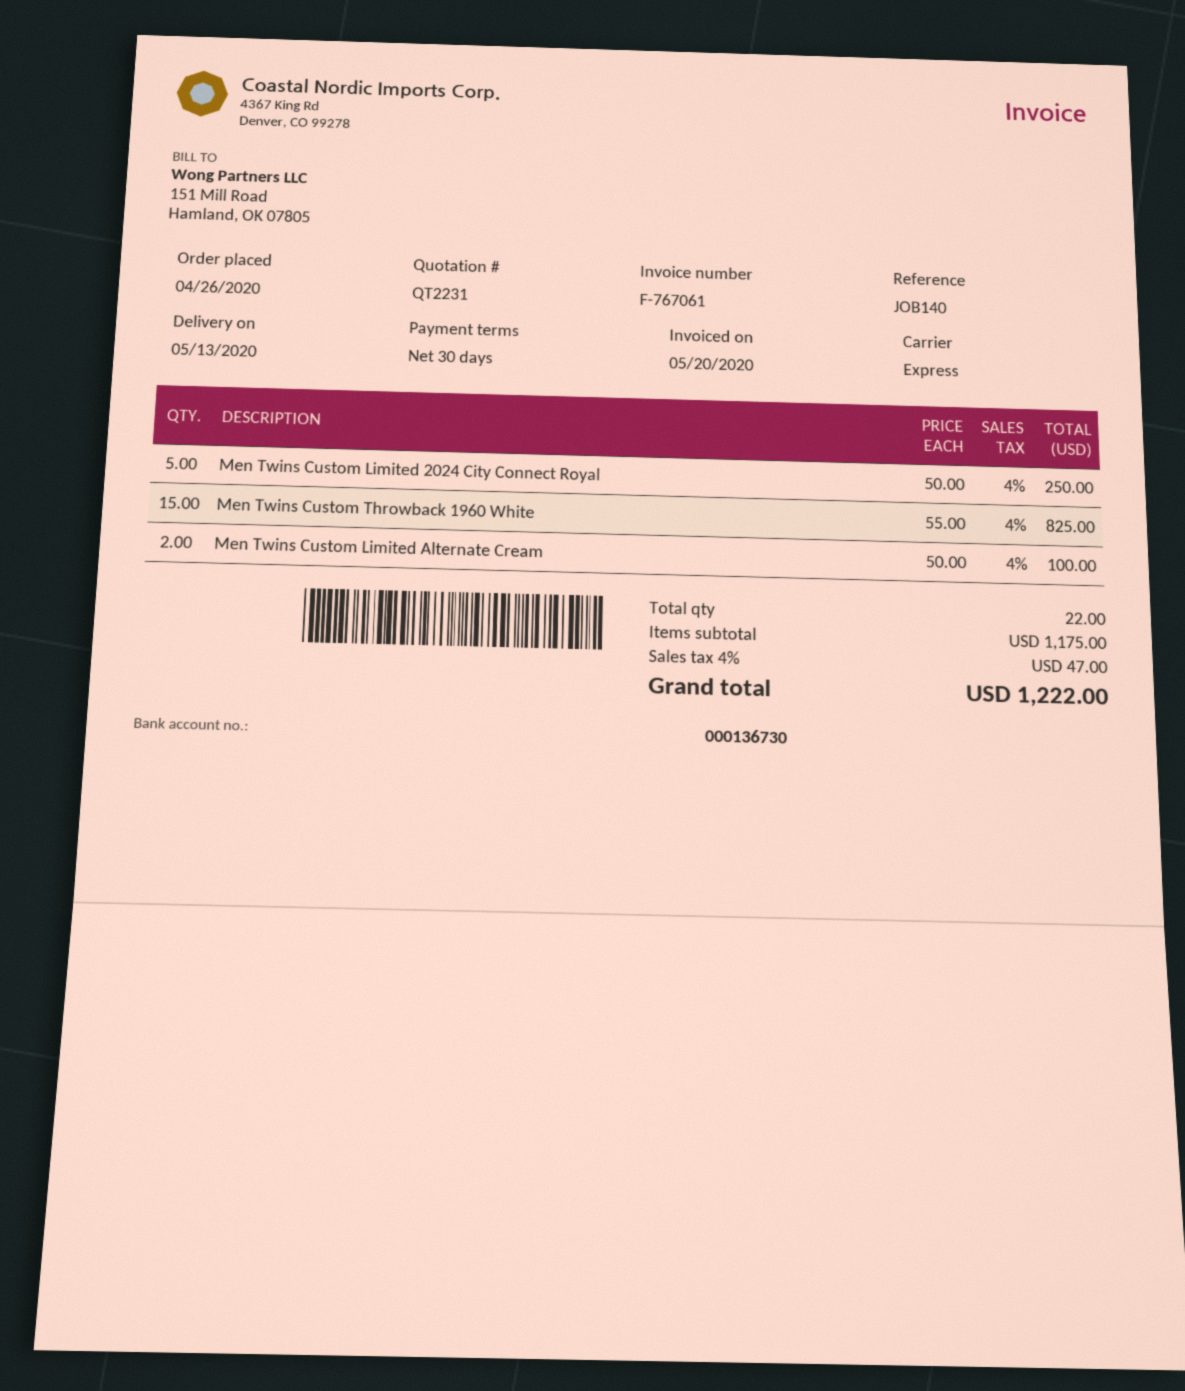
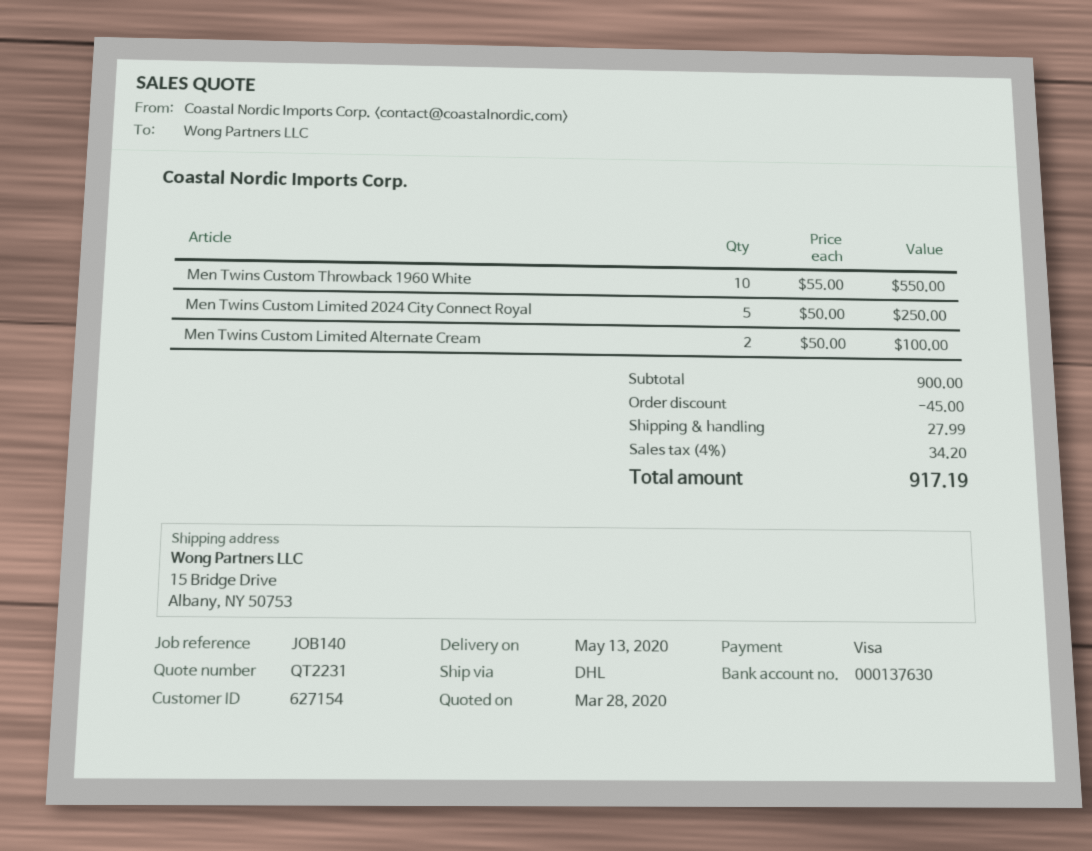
bank account: 000136730 -> 000137630
shipping method: express -> DHL
Men Twins Custom Throwback 1960 White: 15 x 55.00 = 825.00 -> 10 x 55.00 = 550.00
subtotal: 1175.00 -> 900.00
discount: none -> 45.00
shipping: none -> 27.99
tax: 4% = 47.00 -> 4% = 34.20
total: 1222.00 -> 917.19

